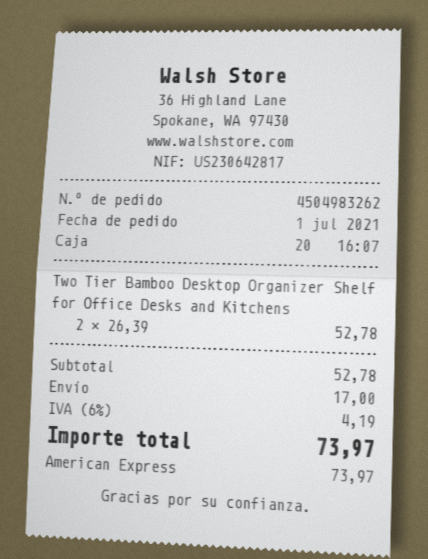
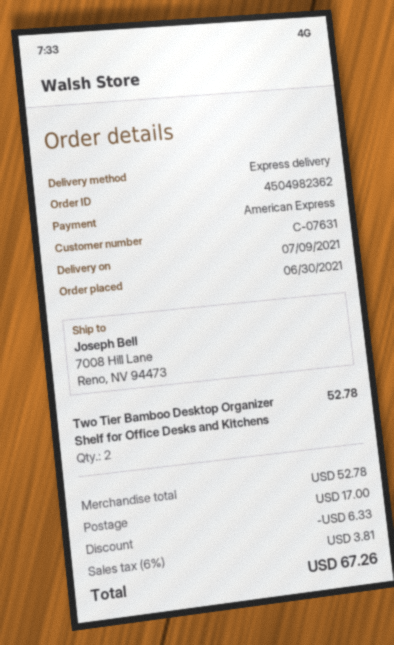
order number: 4504983262 -> 4504982362
order date: 2021-07-01 -> 2021-06-30
discount: none -> 6.33
tax: 6% = 4.19 -> 6% = 3.81
total: 73.97 -> 67.26

